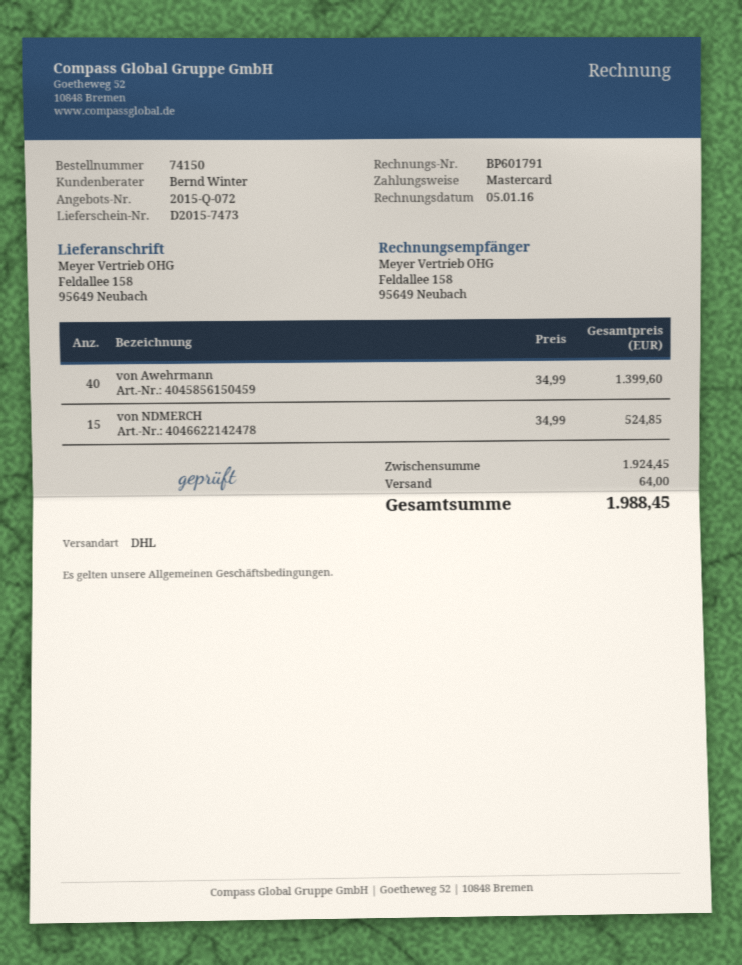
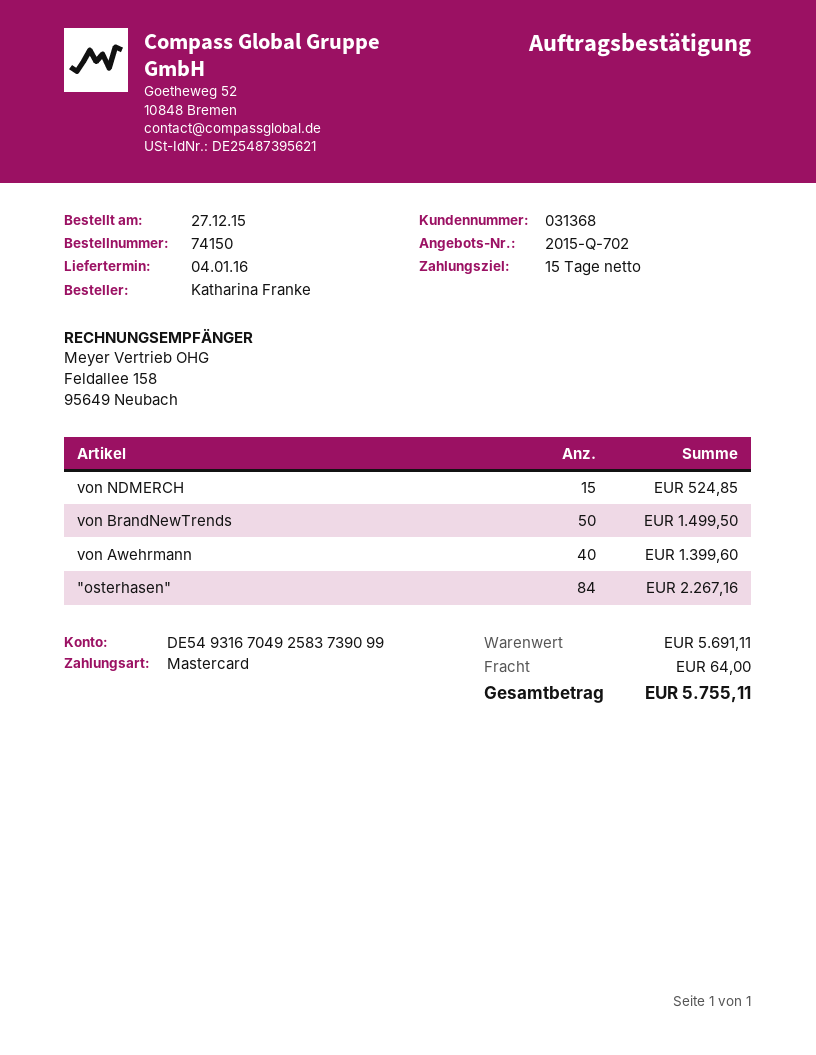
quote number: 2015-Q-072 -> 2015-Q-702
von BrandNewTrends: none -> 50 for 1499.50
"osterhasen": none -> 84 for 2267.16
subtotal: 1924.45 -> 5691.11
total: 1988.45 -> 5755.11

